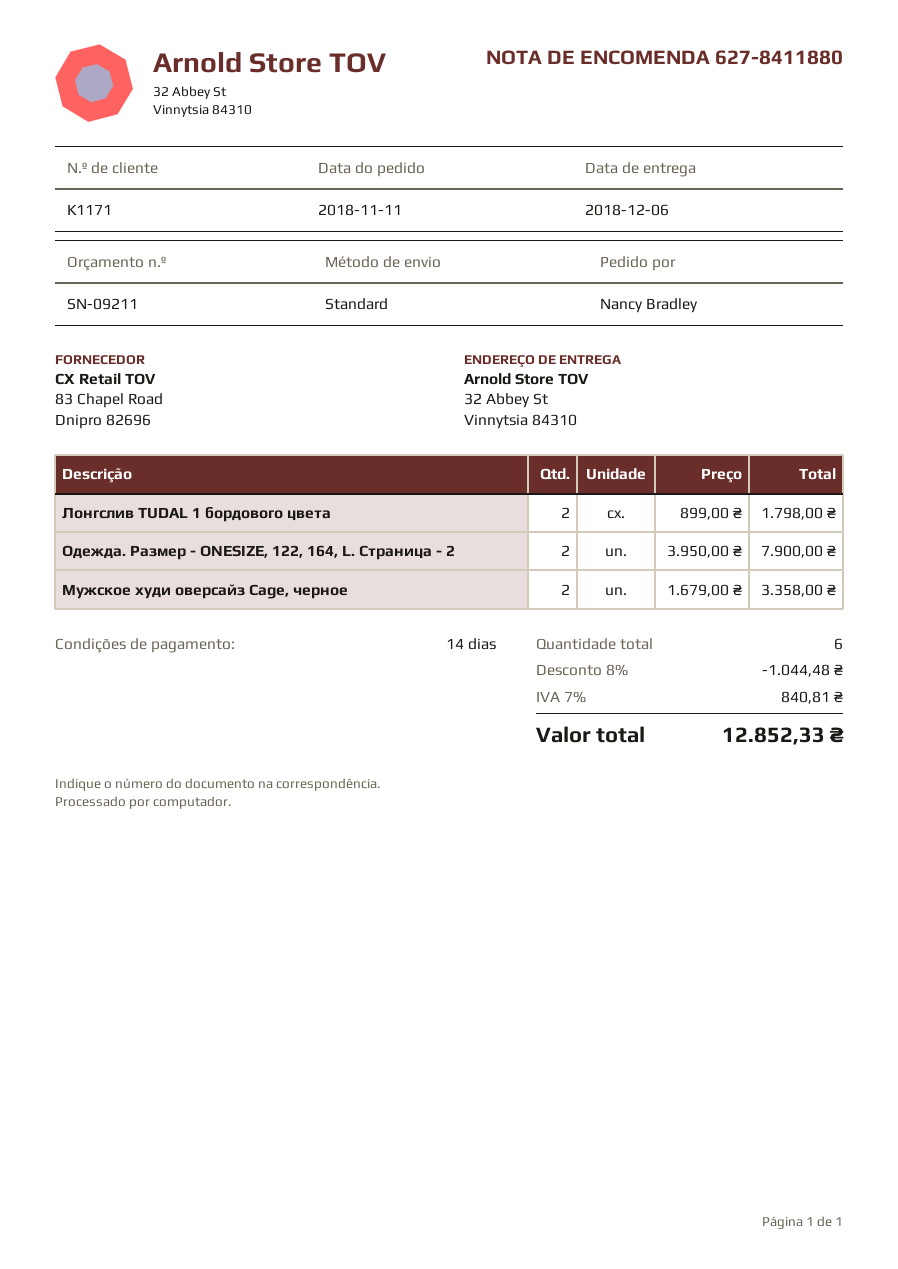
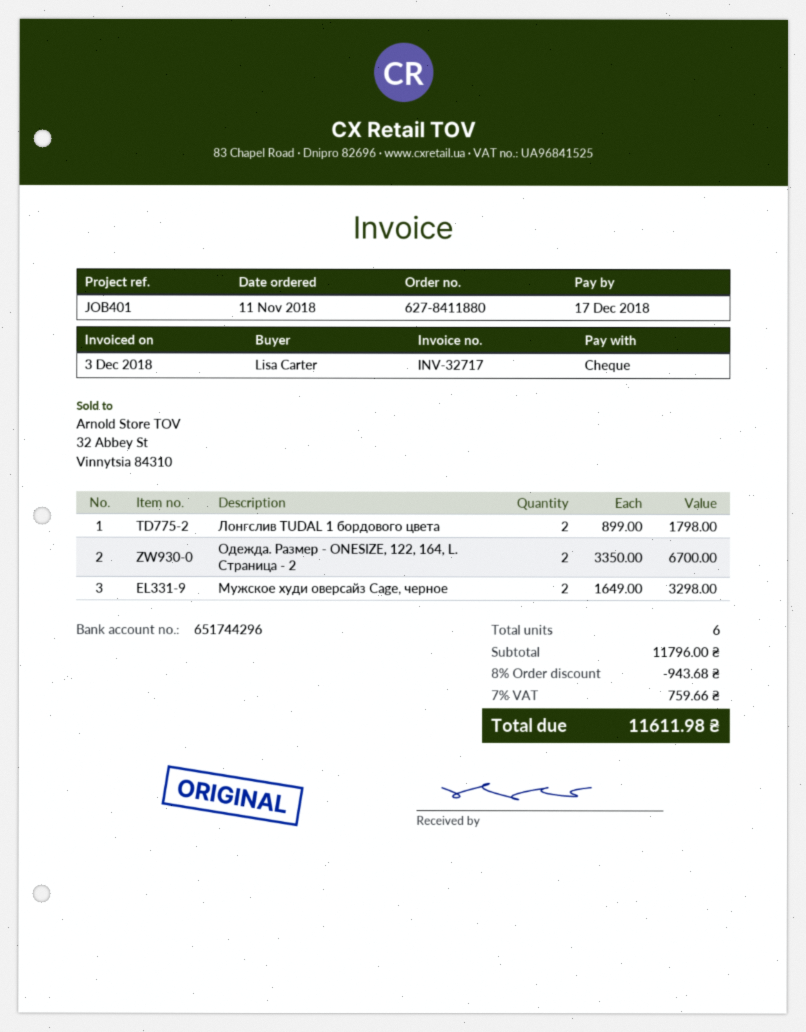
ordered by: Nancy Bradley -> Lisa Carter
Одежда. Размер - ONESIZE, 122, 164, L. Страница - 2: 2 x 3950.00 = 7900.00 -> 2 x 3350.00 = 6700.00
Мужское худи оверсайз Cage, черное: 2 x 1679.00 = 3358.00 -> 2 x 1649.00 = 3298.00
discount: 8% = 1044.48 -> 8% = 943.68
tax: 7% = 840.81 -> 7% = 759.66
total: 12852.33 -> 11611.98

